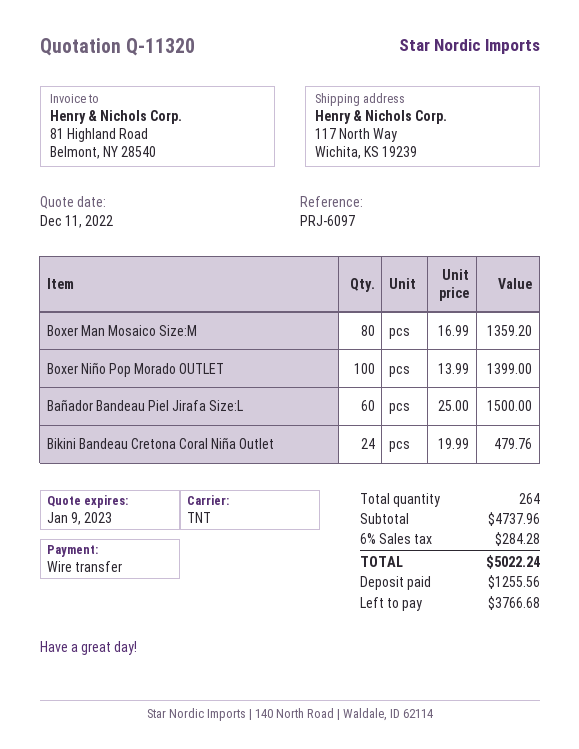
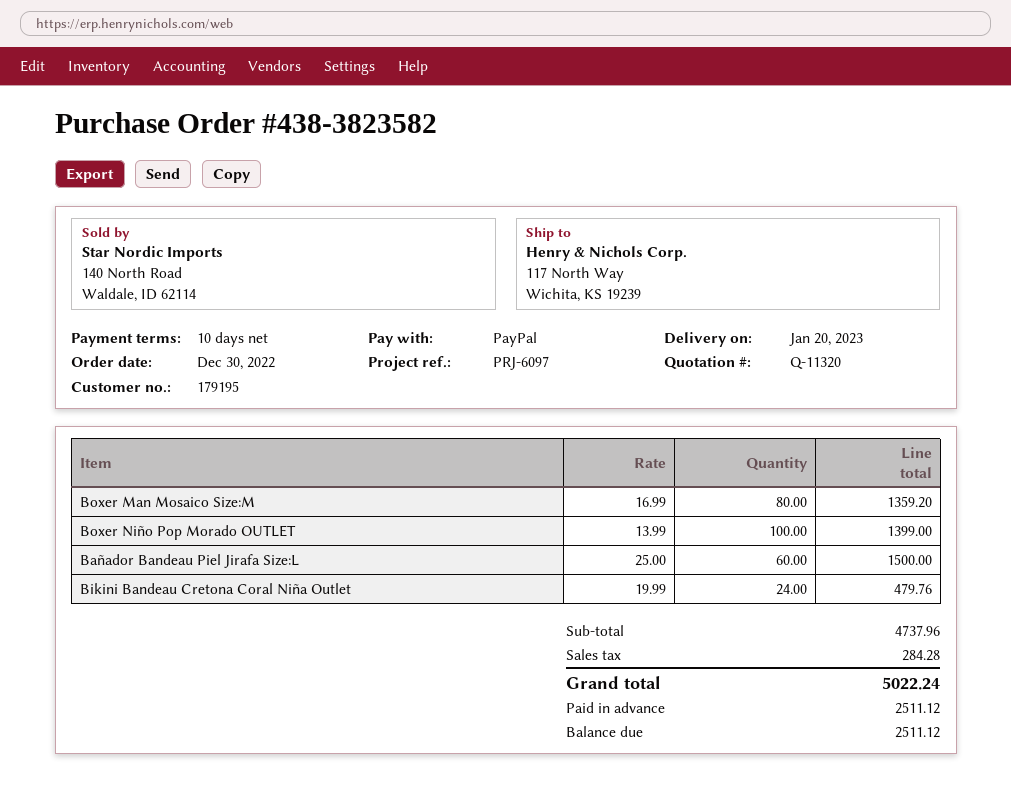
payment method: bank transfer -> PayPal
deposit: 1255.56 -> 2511.12
balance: 3766.68 -> 2511.12

